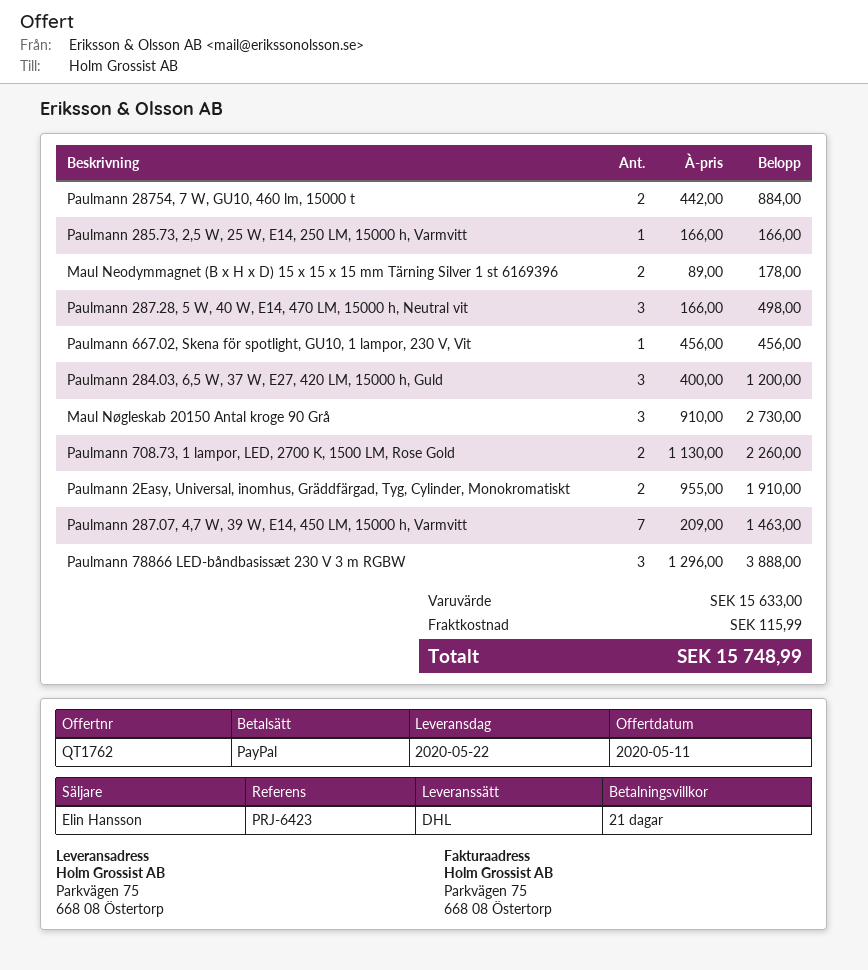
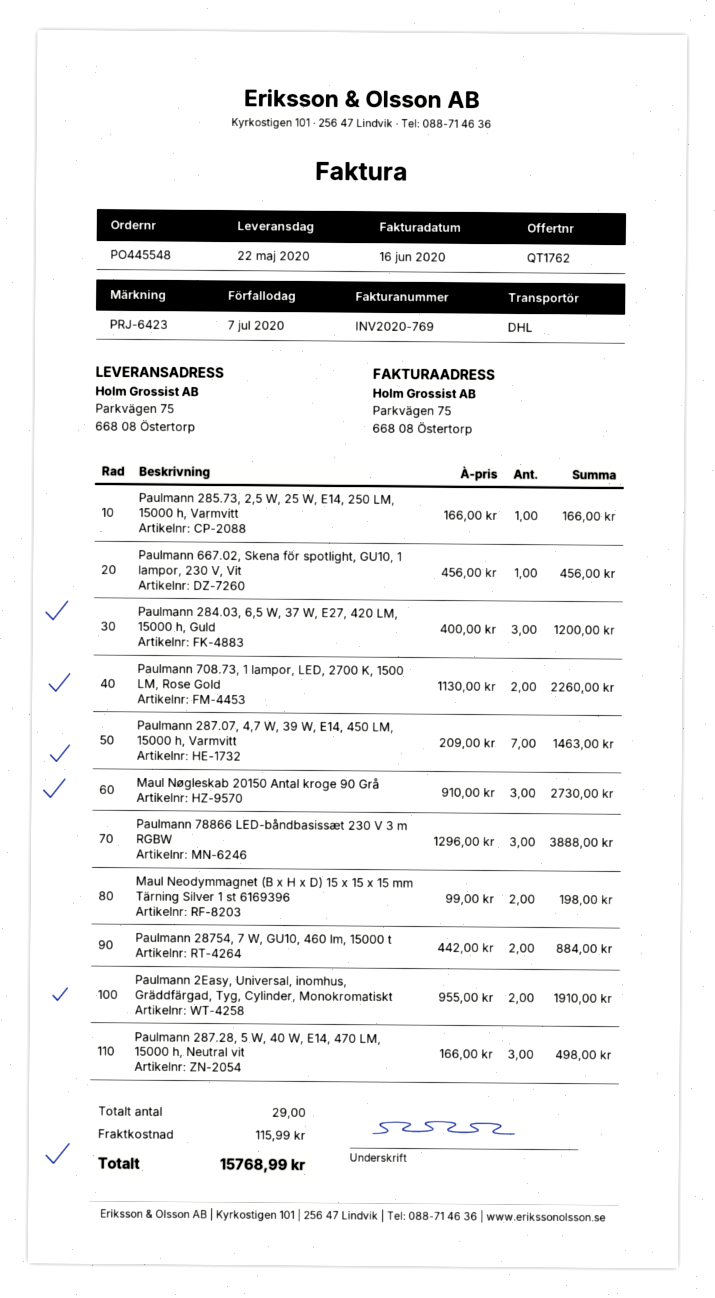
Maul Neodymmagnet (B x H x D) 15 x 15 x 15 mm Tärning Silver 1 st 6169396: 2 x 89.00 = 178.00 -> 2 x 99.00 = 198.00
total: 15748.99 -> 15768.99

